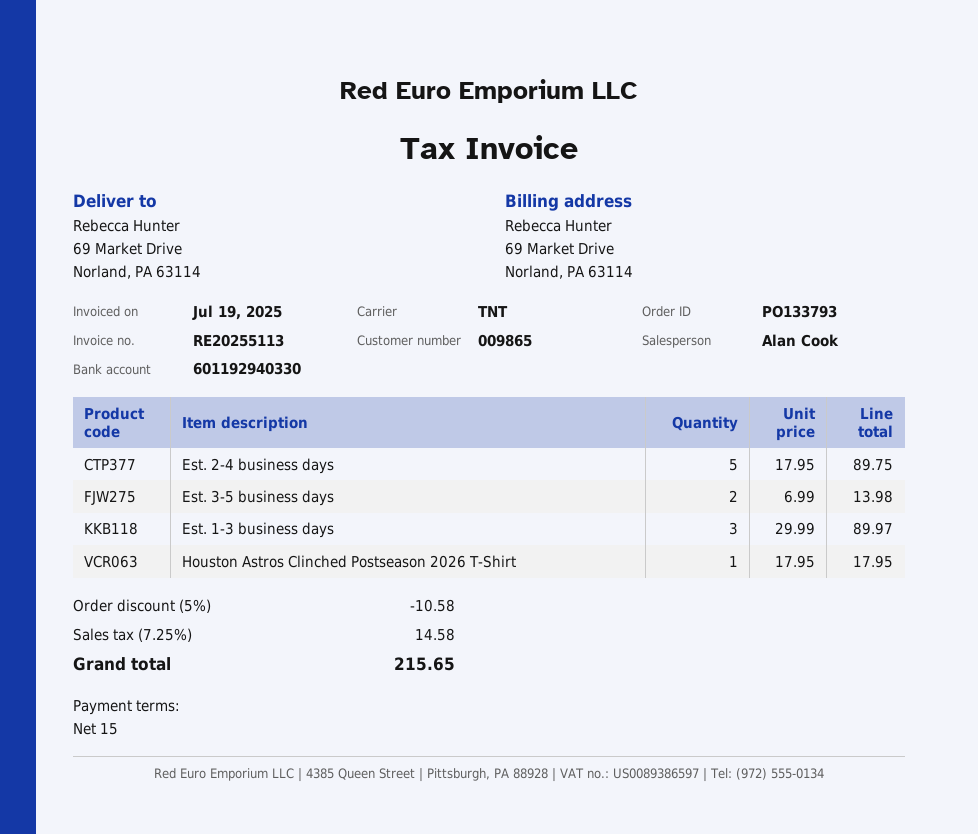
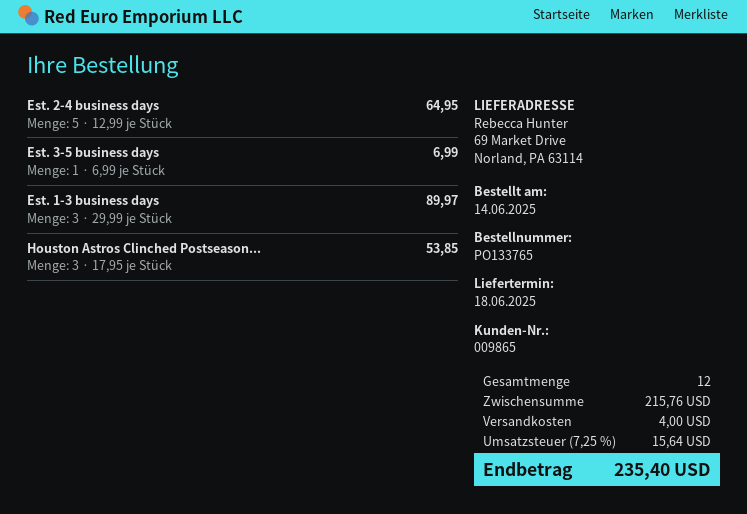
order number: PO133793 -> PO133765
Est. 2-4 business days: 5 x 17.95 = 89.75 -> 5 x 12.99 = 64.95
Est. 3-5 business days: 2 x 6.99 = 13.98 -> 1 x 6.99 = 6.99
Houston Astros Clinched Postseason 2026 T-Shirt: 1 x 17.95 = 17.95 -> 3 x 17.95 = 53.85
discount: 5% = 10.58 -> none
shipping: none -> 4.00
tax: 7.25% = 14.58 -> 7.25% = 15.64
total: 215.65 -> 235.40

